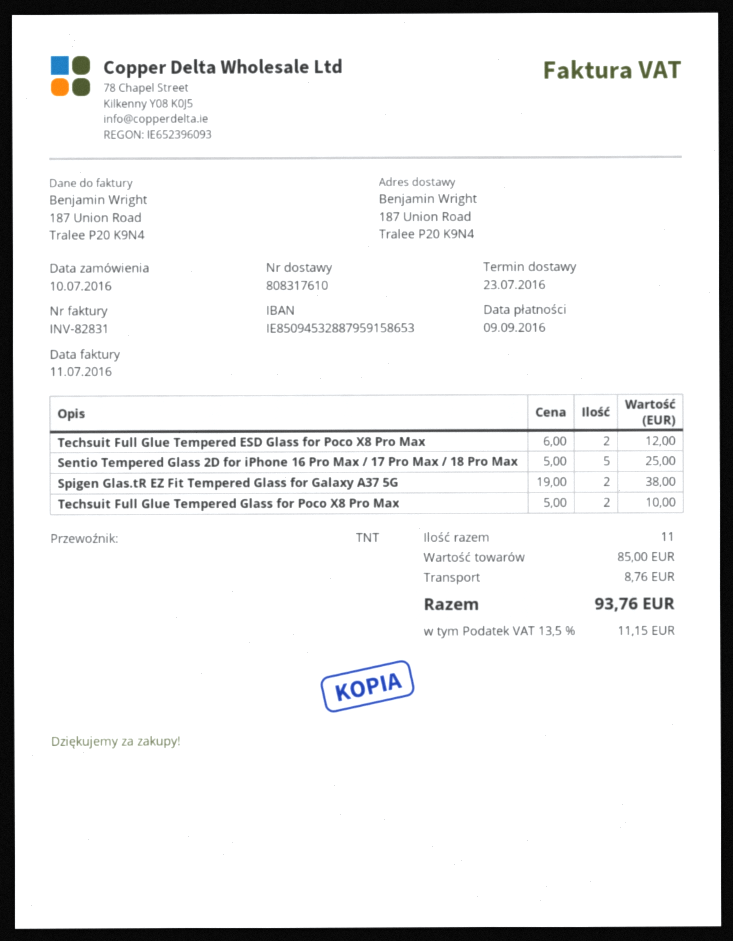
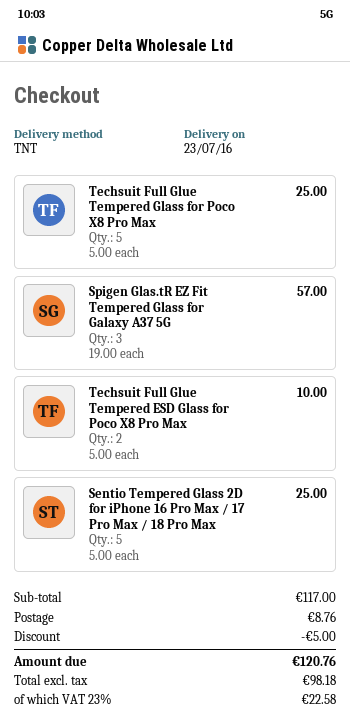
Techsuit Full Glue Tempered ESD Glass for Poco X8 Pro Max: 2 x 6.00 = 12.00 -> 2 x 5.00 = 10.00
Spigen Glas.tR EZ Fit Tempered Glass for Galaxy A37 5G: 2 x 19.00 = 38.00 -> 3 x 19.00 = 57.00
Techsuit Full Glue Tempered Glass for Poco X8 Pro Max: 2 x 5.00 = 10.00 -> 5 x 5.00 = 25.00
subtotal: 85.00 -> 117.00
discount: none -> 5.00
tax: 13.5% = 11.15 -> 23% = 22.58
total: 93.76 -> 120.76

